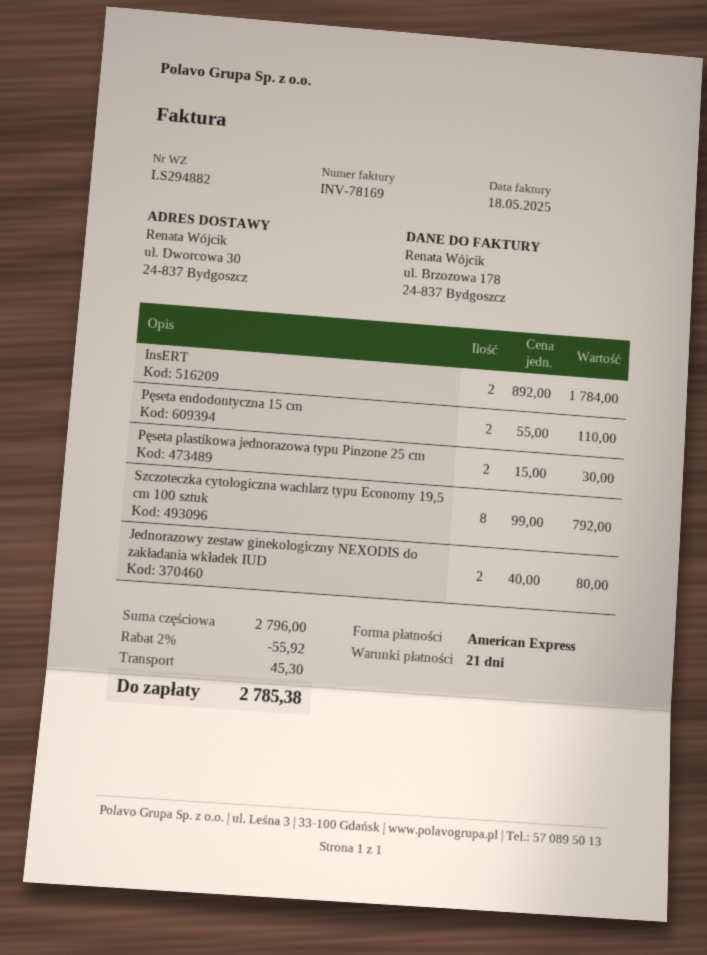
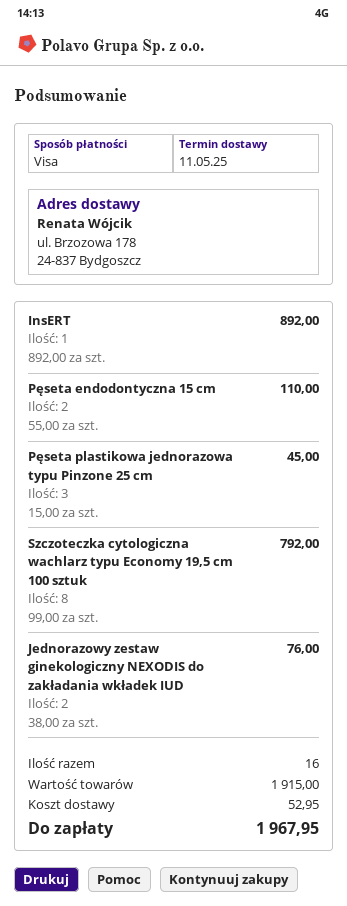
payment method: American Express -> Visa
ship to: ul. Dworcowa 30, 24-837 Bydgoszcz -> ul. Brzozowa 178, 24-837 Bydgoszcz
InsERT: 2 x 892.00 = 1784.00 -> 1 x 892.00 = 892.00
Pęseta plastikowa jednorazowa typu Pinzone 25 cm: 2 x 15.00 = 30.00 -> 3 x 15.00 = 45.00
Jednorazowy zestaw ginekologiczny NEXODIS do zakładania wkładek IUD: 2 x 40.00 = 80.00 -> 2 x 38.00 = 76.00
subtotal: 2796.00 -> 1915.00
discount: 2% = 55.92 -> none
shipping: 45.30 -> 52.95
total: 2785.38 -> 1967.95

